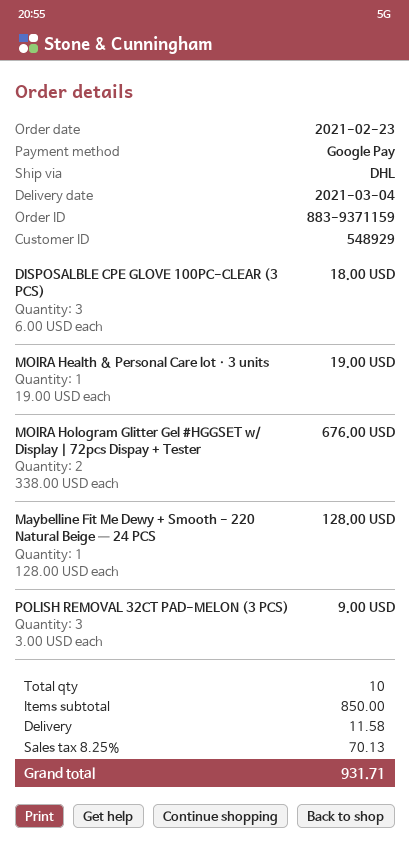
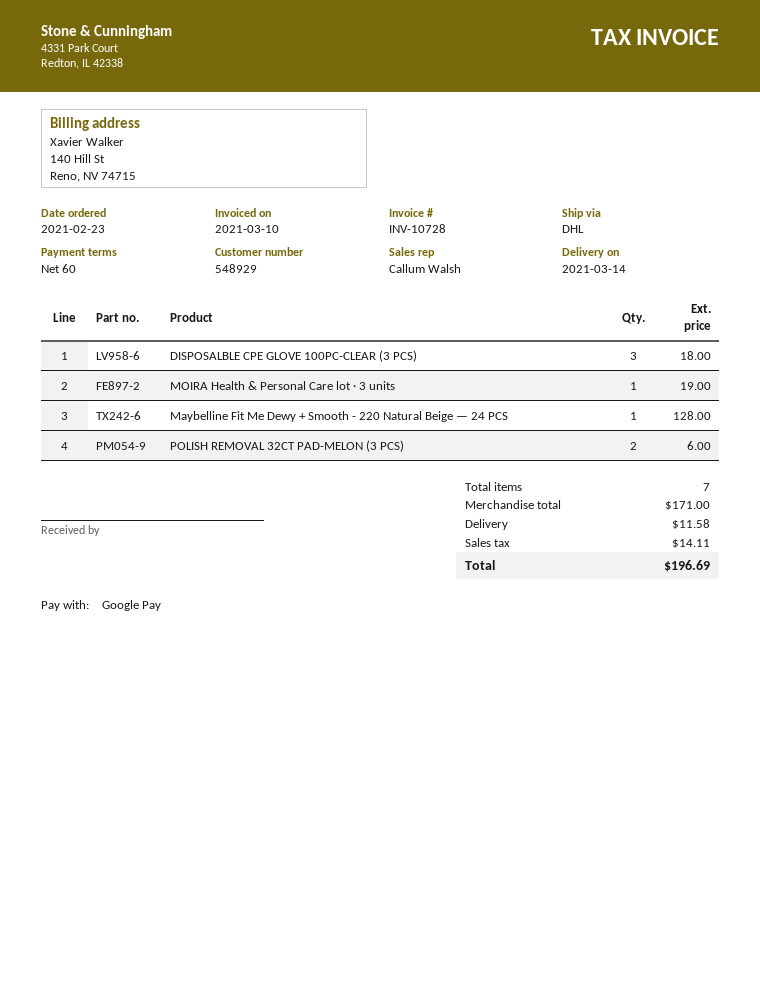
delivery date: 2021-03-04 -> 2021-03-14
MOIRA Hologram Glitter Gel #HGGSET w/ Display | 72pcs Dispay + Tester: 2 for 676.00 -> none
POLISH REMOVAL 32CT PAD-MELON (3 PCS): 3 for 9.00 -> 2 for 6.00
total quantity: 10 -> 7
subtotal: 850.00 -> 171.00
tax: 70.13 -> 14.11
total: 931.71 -> 196.69

